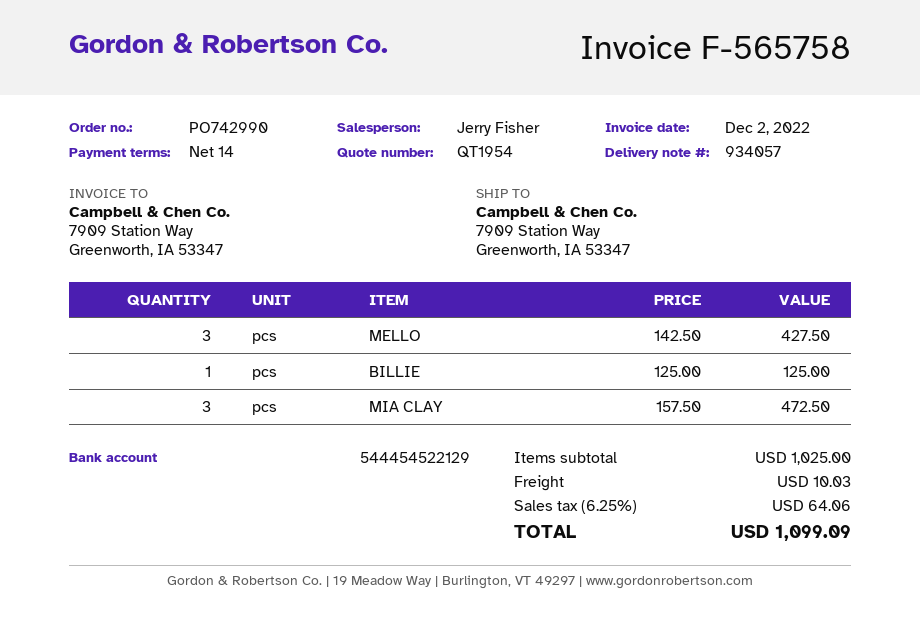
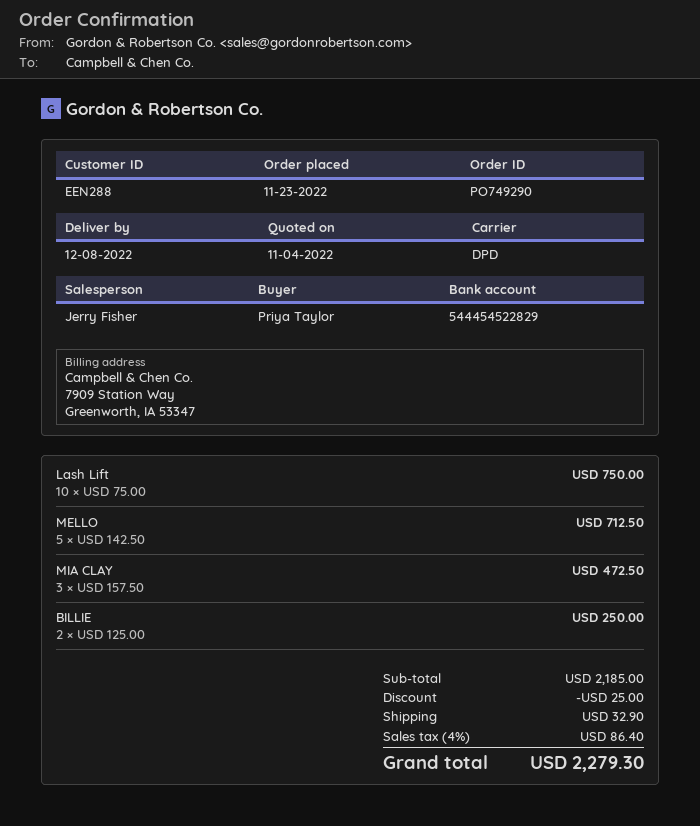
order number: PO742990 -> PO749290
bank account: 544454522129 -> 544454522829
MELLO: 3 x 142.50 = 427.50 -> 5 x 142.50 = 712.50
BILLIE: 1 x 125.00 = 125.00 -> 2 x 125.00 = 250.00
Lash Lift: none -> 10 x 75.00 = 750.00
subtotal: 1025.00 -> 2185.00
discount: none -> 25.00
shipping: 10.03 -> 32.90
tax: 6.25% = 64.06 -> 4% = 86.40
total: 1099.09 -> 2279.30

